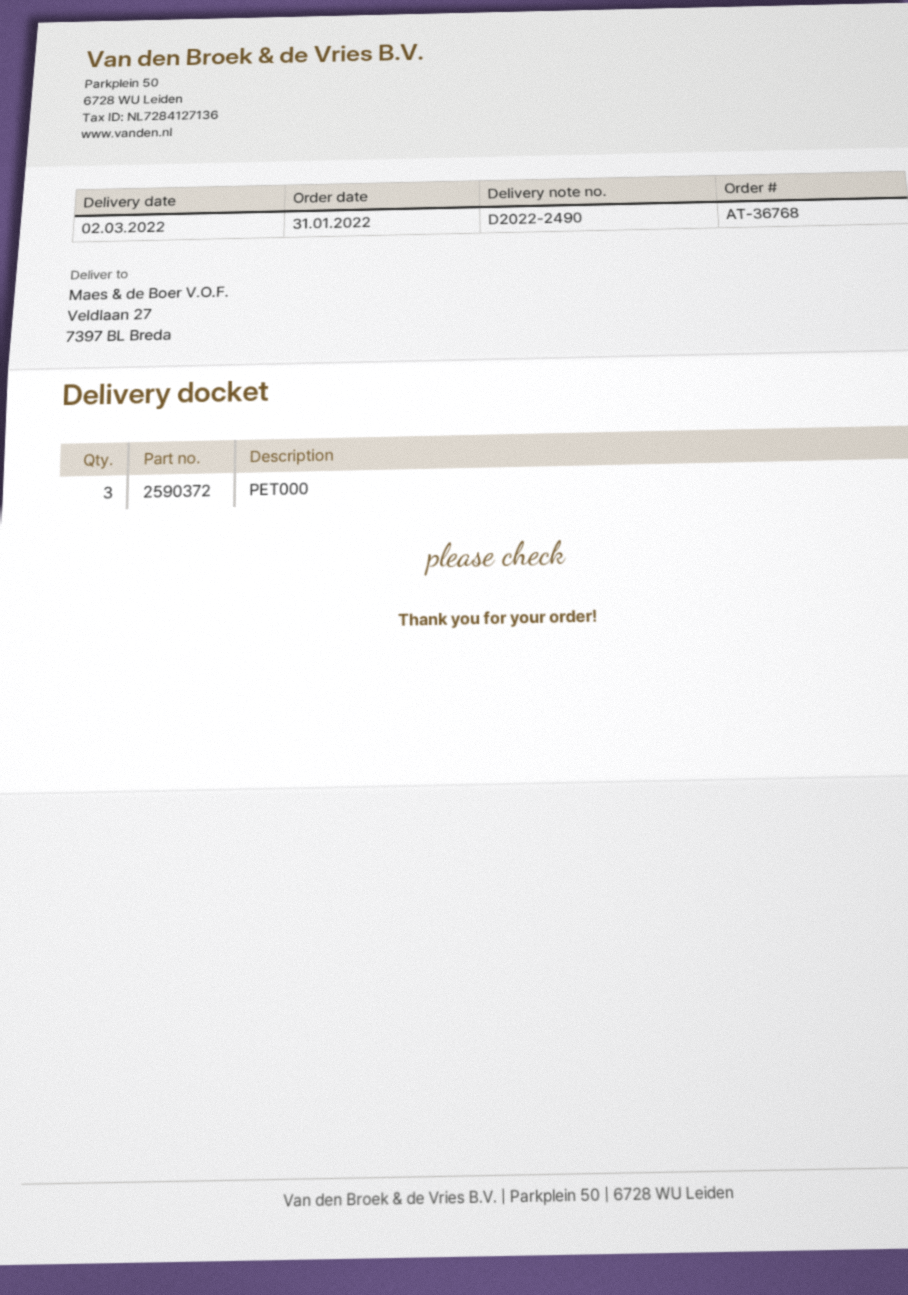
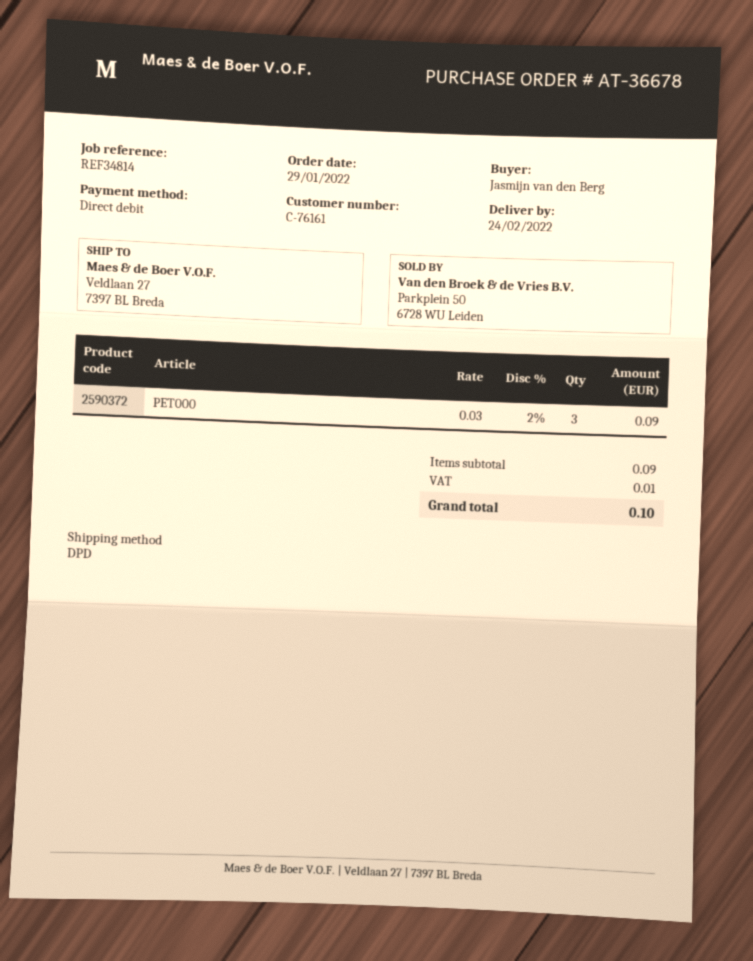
order number: AT-36768 -> AT-36678
order date: 2022-01-31 -> 2022-01-29
delivery date: 2022-03-02 -> 2022-02-24

